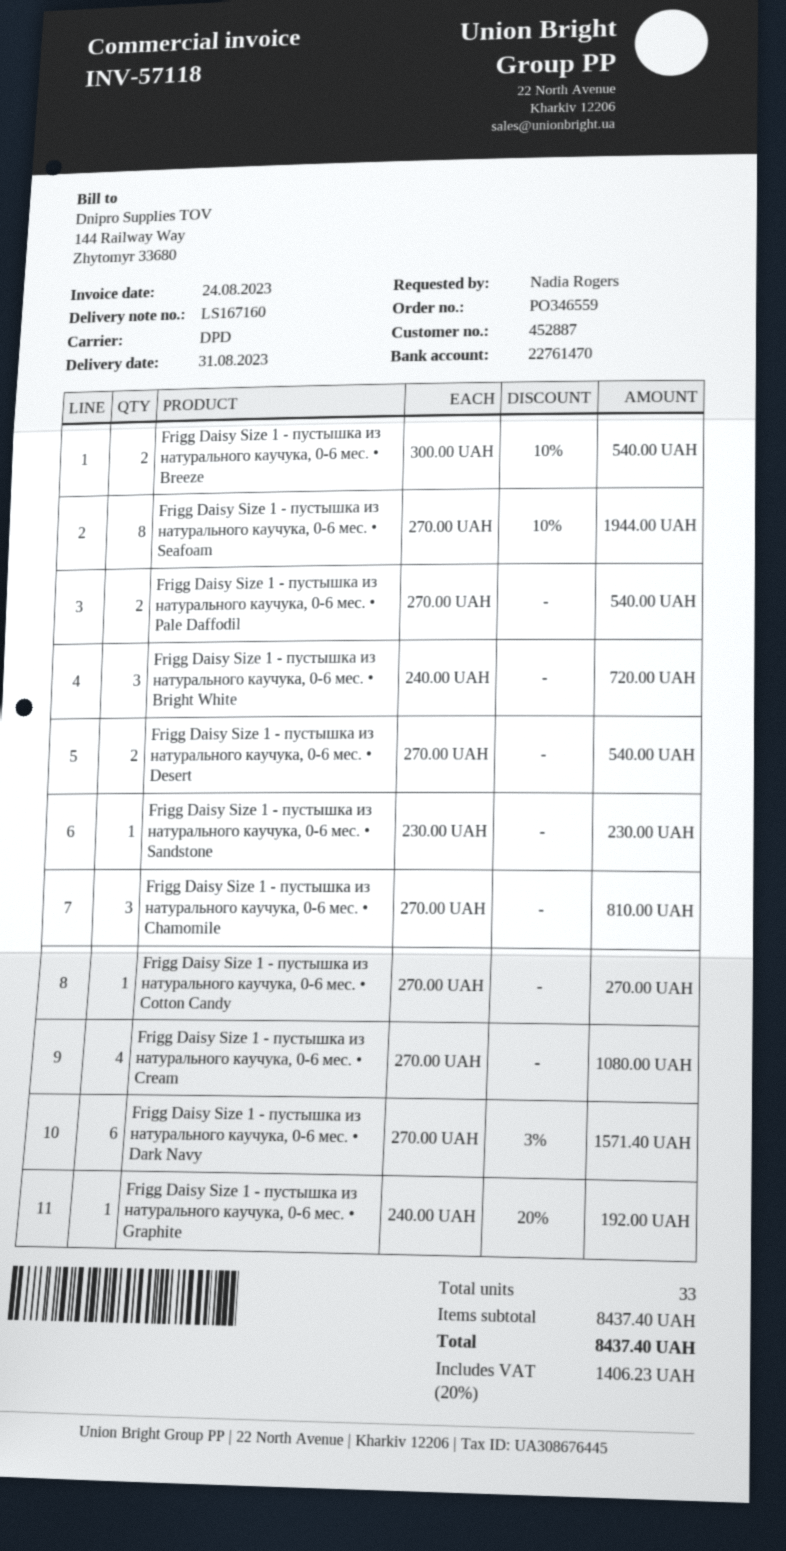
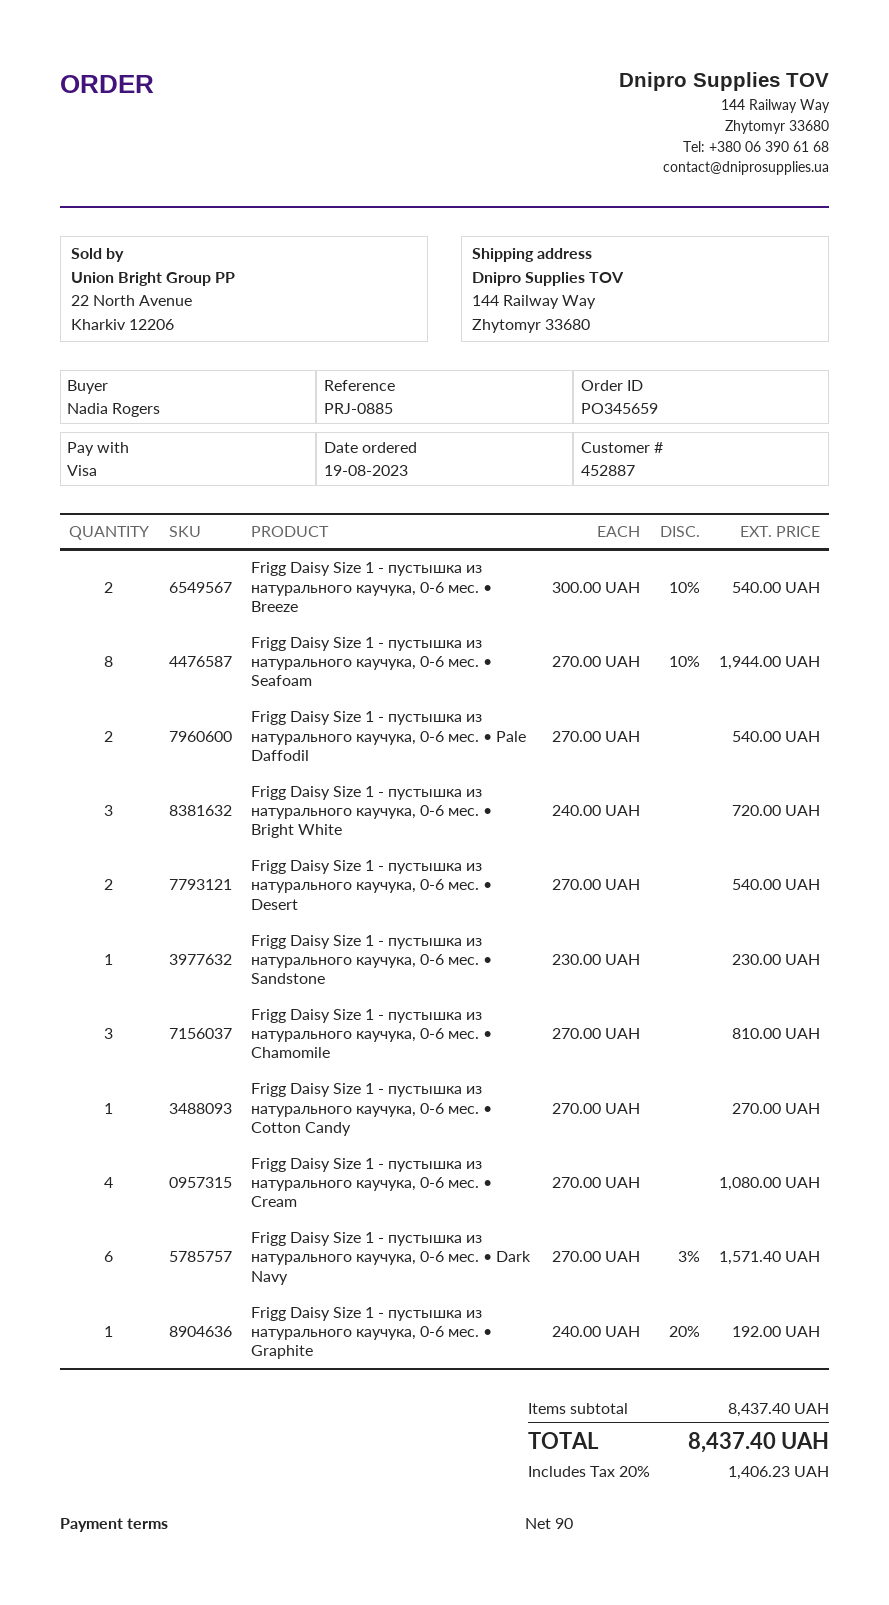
order number: PO346559 -> PO345659

